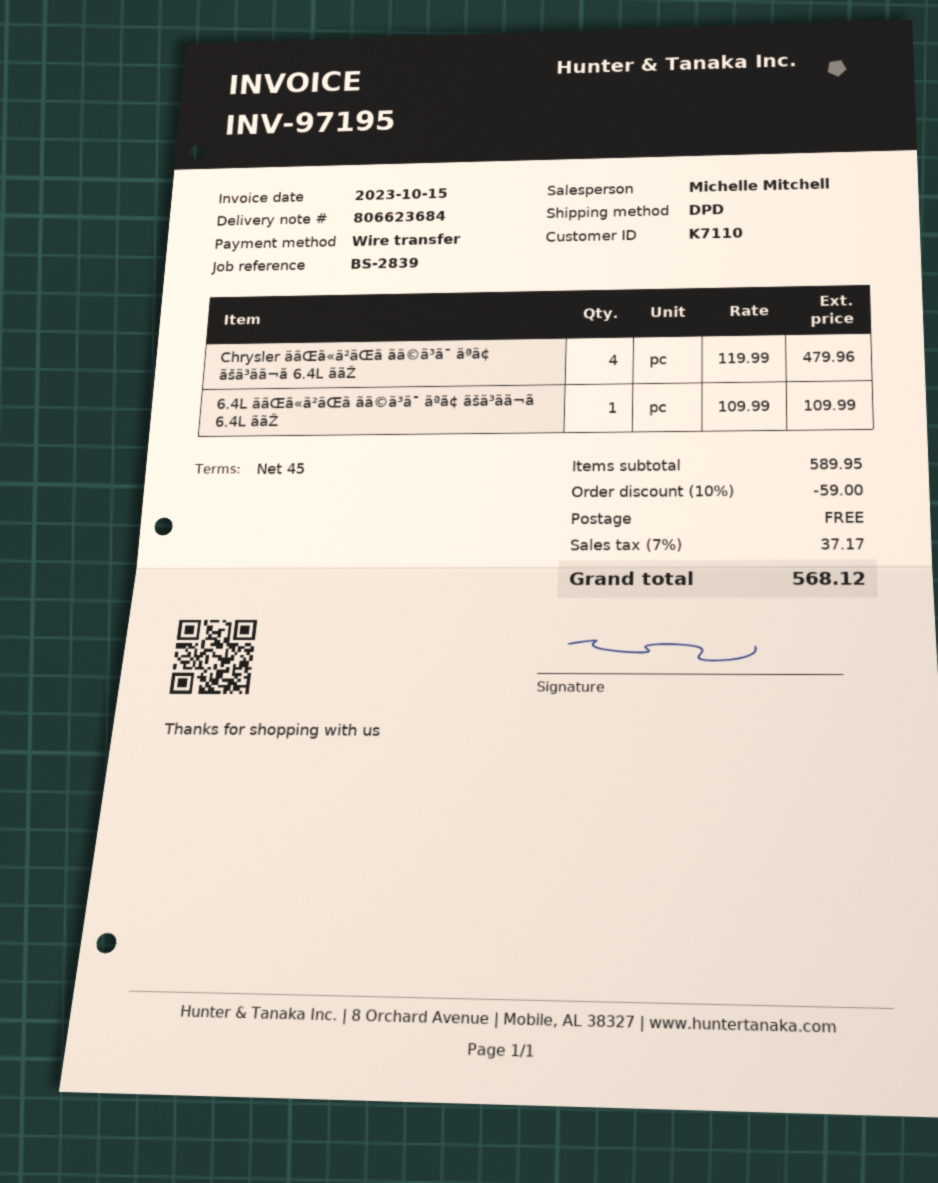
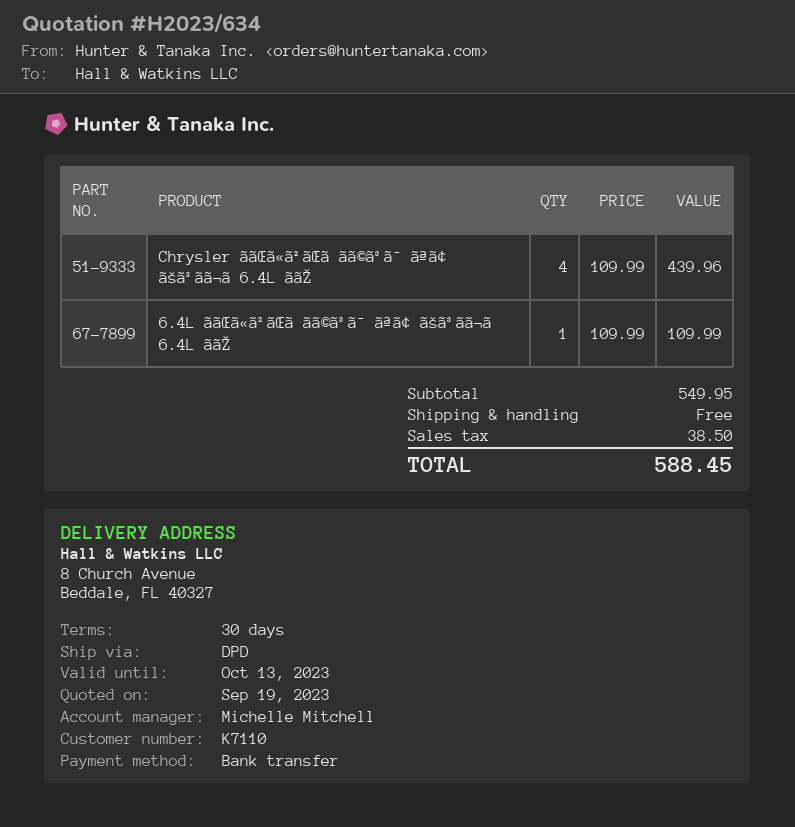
payment terms: 45 days -> 30 days
Chrysler ããŒã«ã²ãŒã ãã©ã³ã¯ ãªã¢ ãšã³ãã¬ã 6.4L ããŽ: 4 x 119.99 = 479.96 -> 4 x 109.99 = 439.96
subtotal: 589.95 -> 549.95
discount: 10% = 59.00 -> none
tax: 37.17 -> 38.50
total: 568.12 -> 588.45

